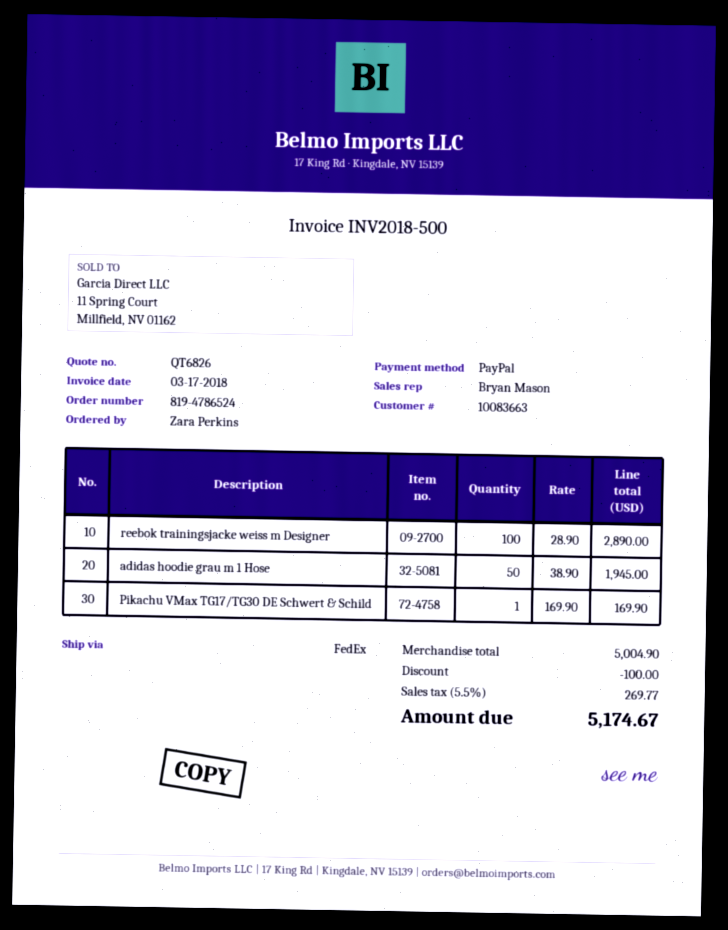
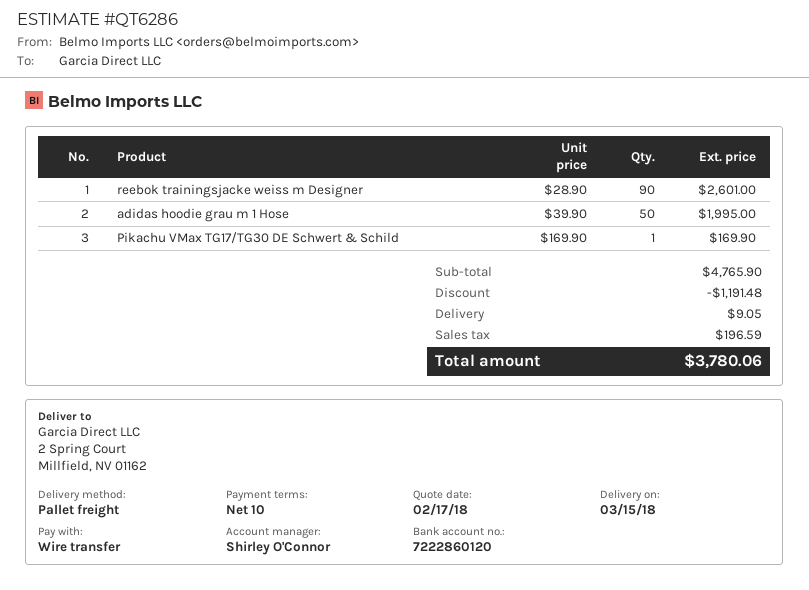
quote number: QT6826 -> QT6286
sales rep: Bryan Mason -> Shirley O'Connor
payment method: PayPal -> bank transfer
shipping method: FedEx -> pallet freight
reebok trainingsjacke weiss m Designer: 100 x 28.90 = 2890.00 -> 90 x 28.90 = 2601.00
adidas hoodie grau m 1 Hose: 50 x 38.90 = 1945.00 -> 50 x 39.90 = 1995.00
subtotal: 5004.90 -> 4765.90
discount: 100.00 -> 1191.48
shipping: none -> 9.05
tax: 269.77 -> 196.59
total: 5174.67 -> 3780.06

